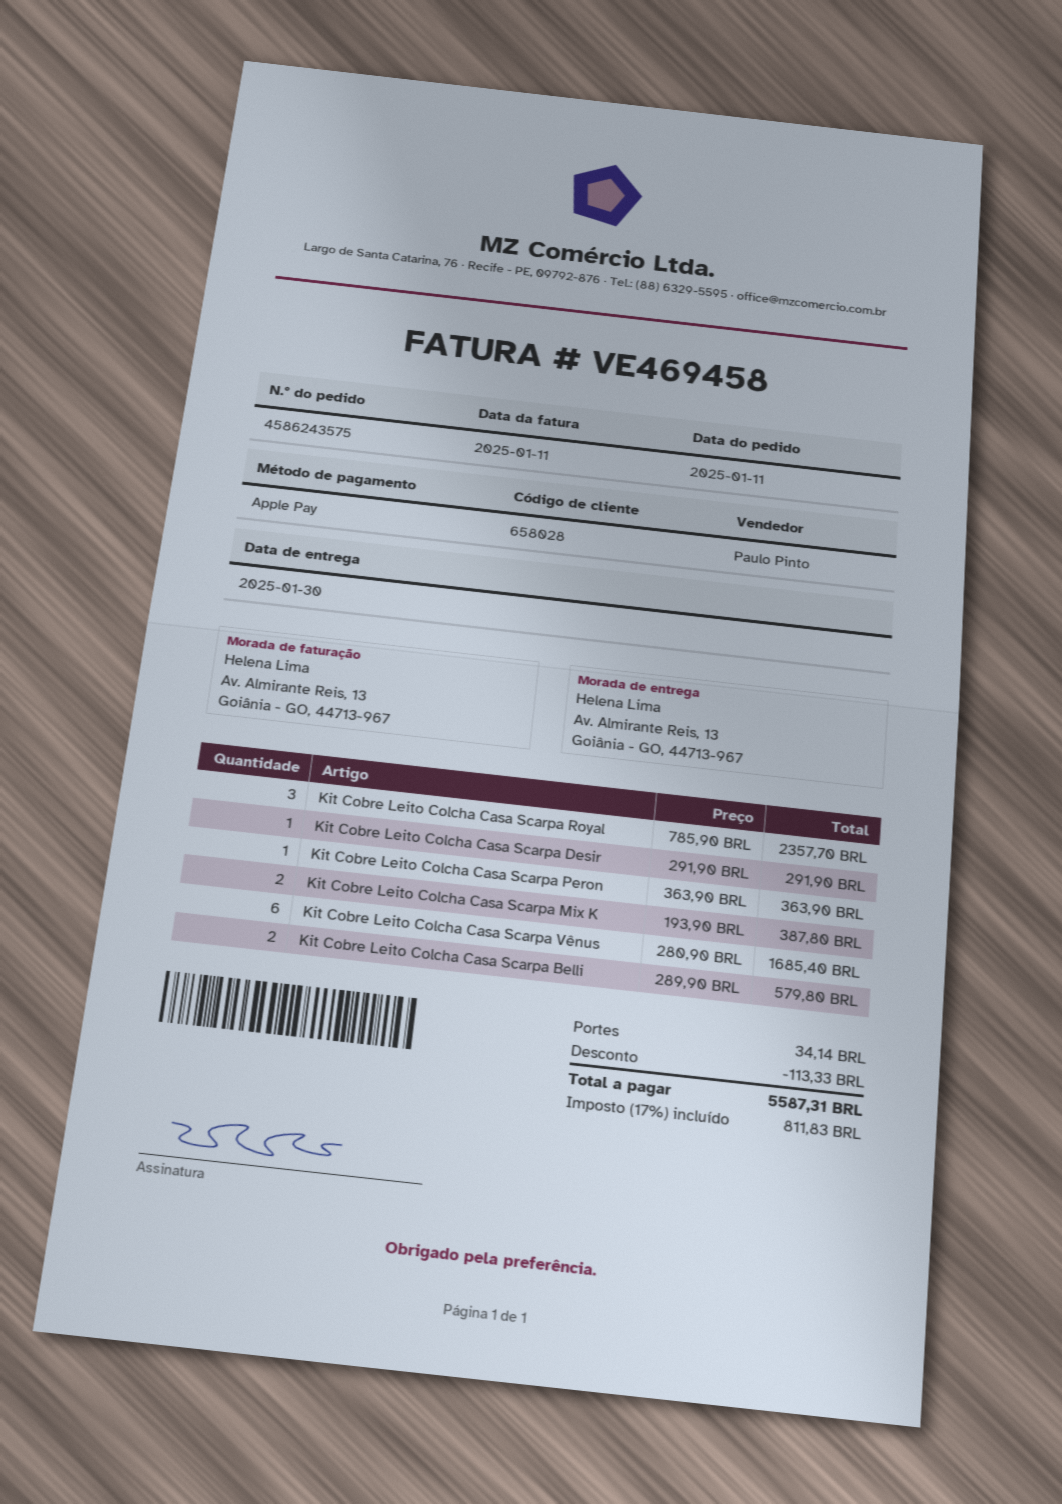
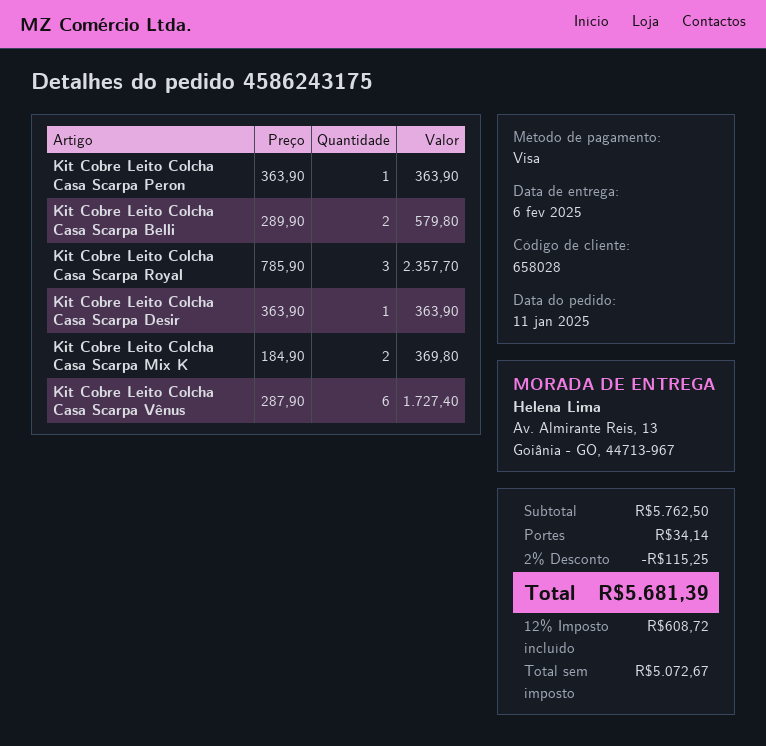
order number: 4586243575 -> 4586243175
delivery date: 2025-01-30 -> 2025-02-06
payment method: Apple Pay -> Visa
Kit Cobre Leito Colcha Casa Scarpa Desir: 1 x 291.90 = 291.90 -> 1 x 363.90 = 363.90
Kit Cobre Leito Colcha Casa Scarpa Mix K: 2 x 193.90 = 387.80 -> 2 x 184.90 = 369.80
Kit Cobre Leito Colcha Casa Scarpa Vênus: 6 x 280.90 = 1685.40 -> 6 x 287.90 = 1727.40
discount: 113.33 -> 115.25
tax: 17% = 811.83 -> 12% = 608.72
total: 5587.31 -> 5681.39

